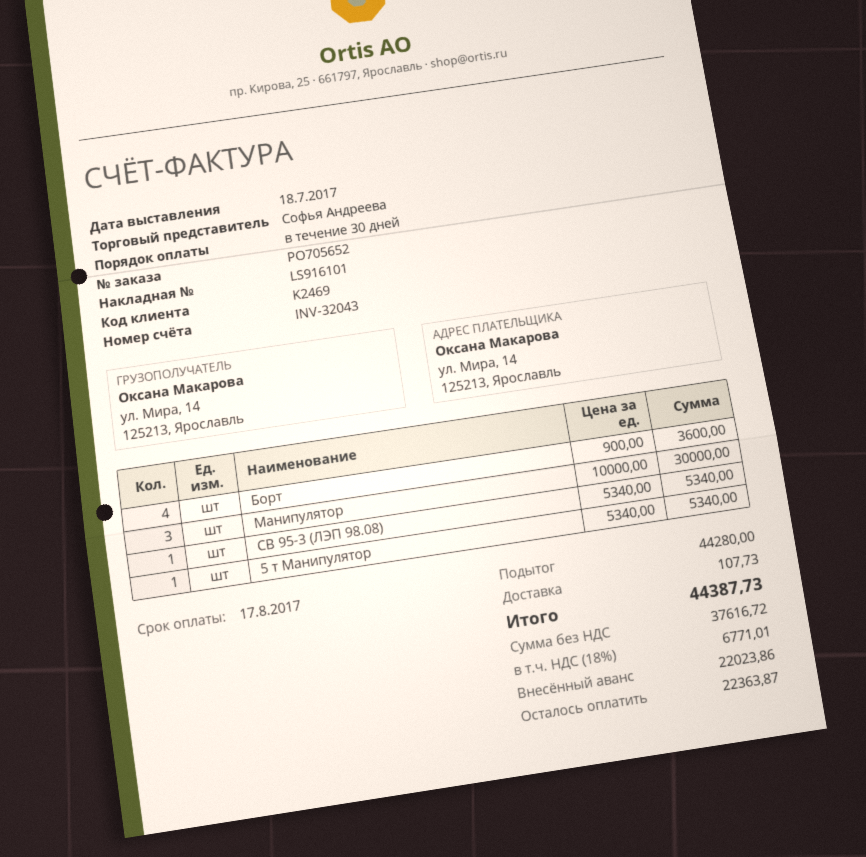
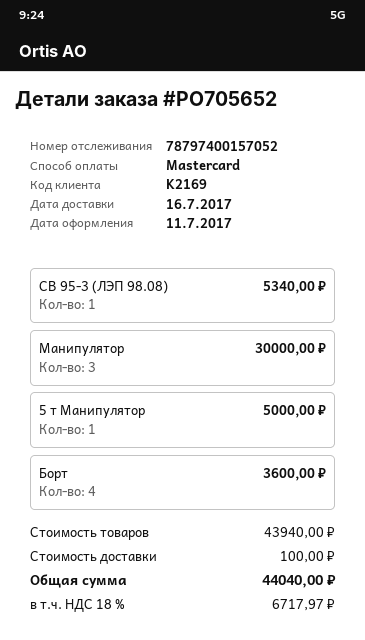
customer number: K2469 -> K2169
5 т Манипулятор: 1 for 5340.00 -> 1 for 5000.00
subtotal: 44280.00 -> 43940.00
shipping: 107.73 -> 100.00
tax: 18% = 6771.01 -> 18% = 6717.97
total: 44387.73 -> 44040.00

